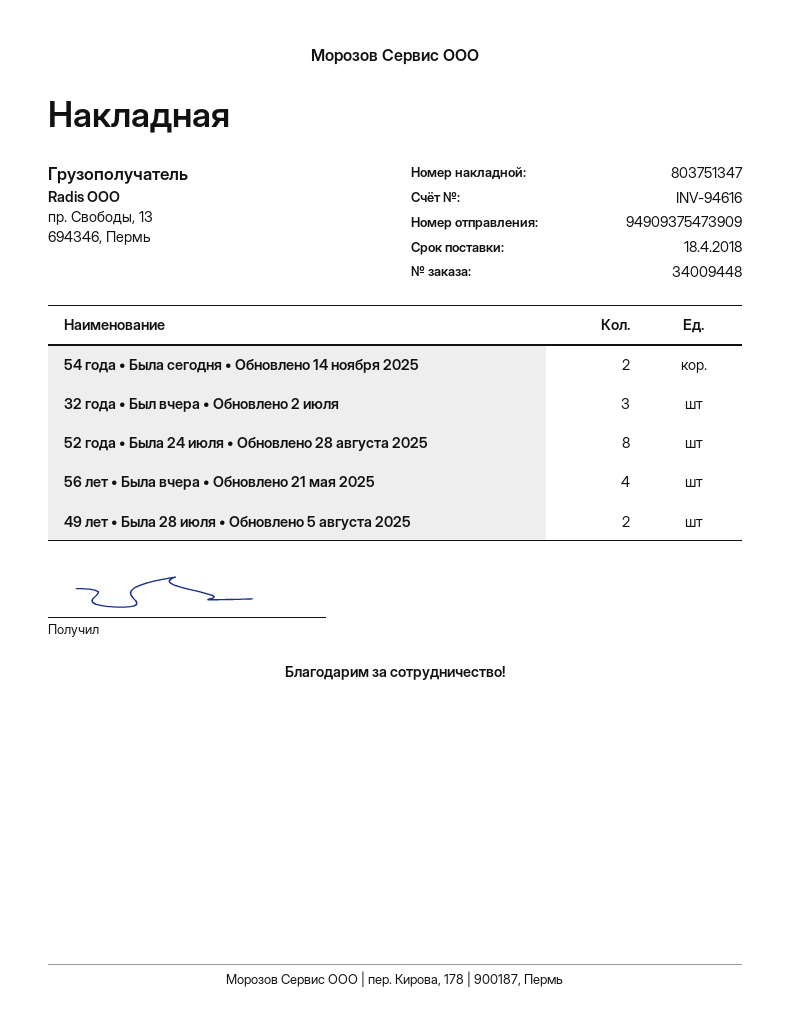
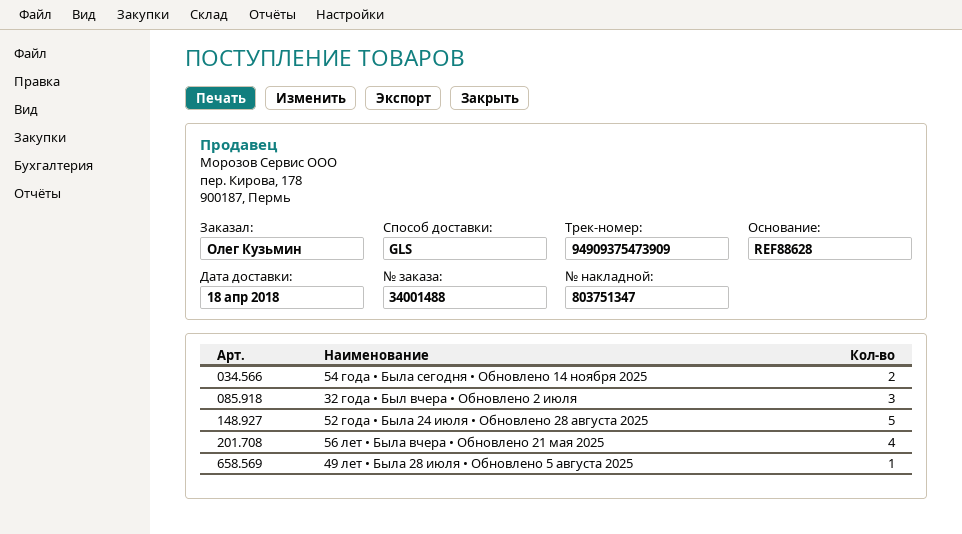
order number: 34009448 -> 34001488
52 года • Была 24 июля • Обновлено 28 августа 2025: 8 -> 5
49 лет • Была 28 июля • Обновлено 5 августа 2025: 2 -> 1

